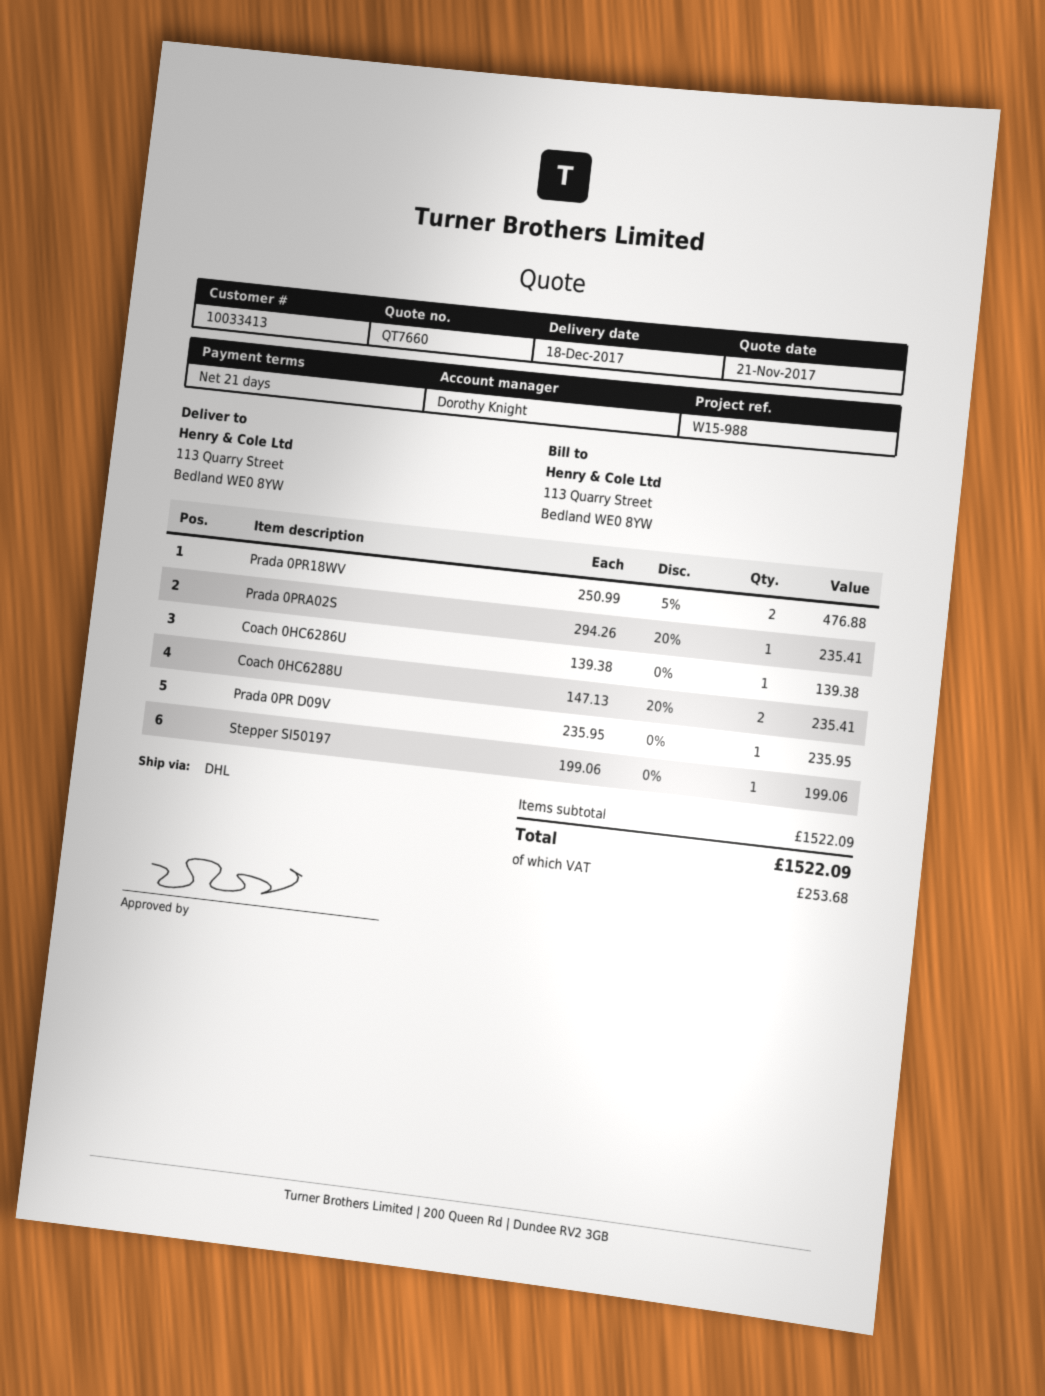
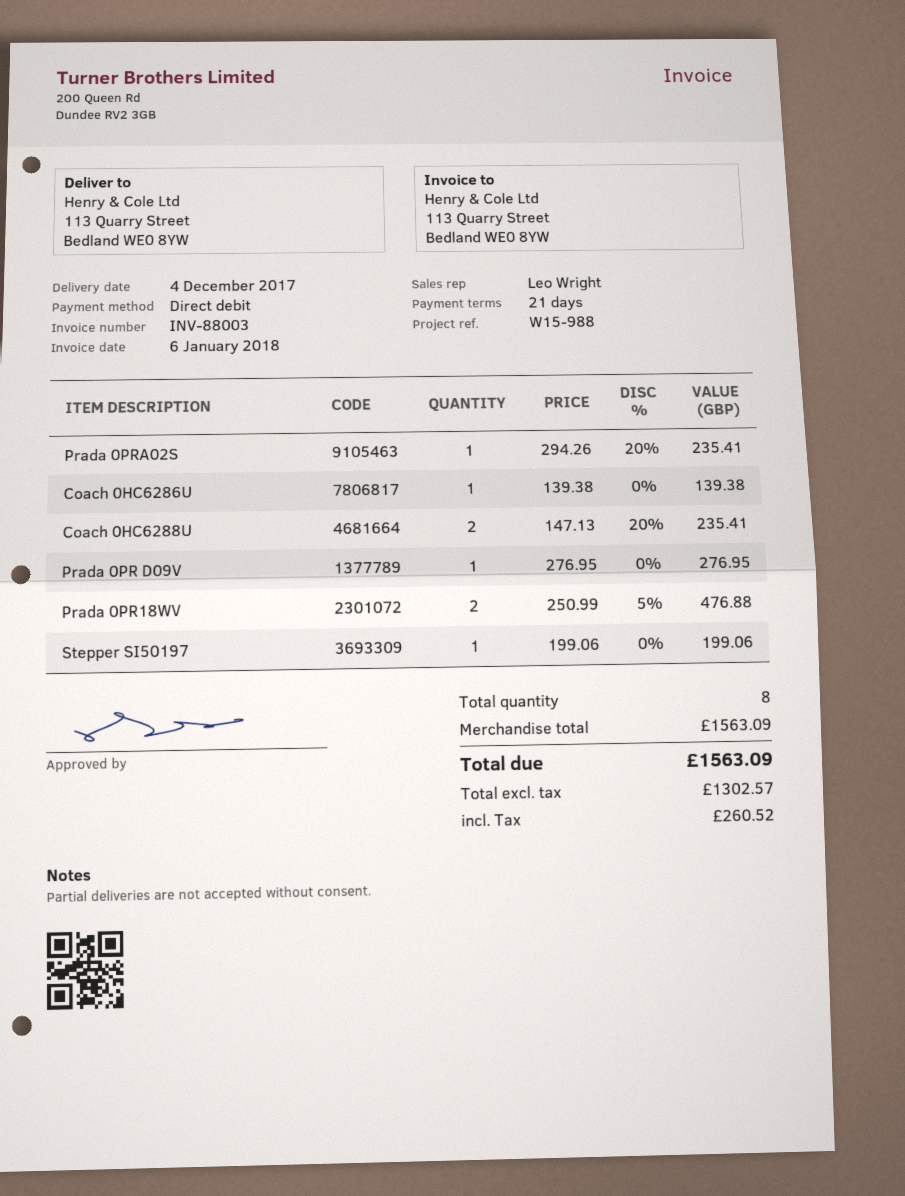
delivery date: 2017-12-18 -> 2017-12-04
sales rep: Dorothy Knight -> Leo Wright
Prada 0PR D09V: 1 x 235.95 = 235.95 -> 1 x 276.95 = 276.95
subtotal: 1522.09 -> 1563.09
tax: 253.68 -> 260.52
total: 1522.09 -> 1563.09

